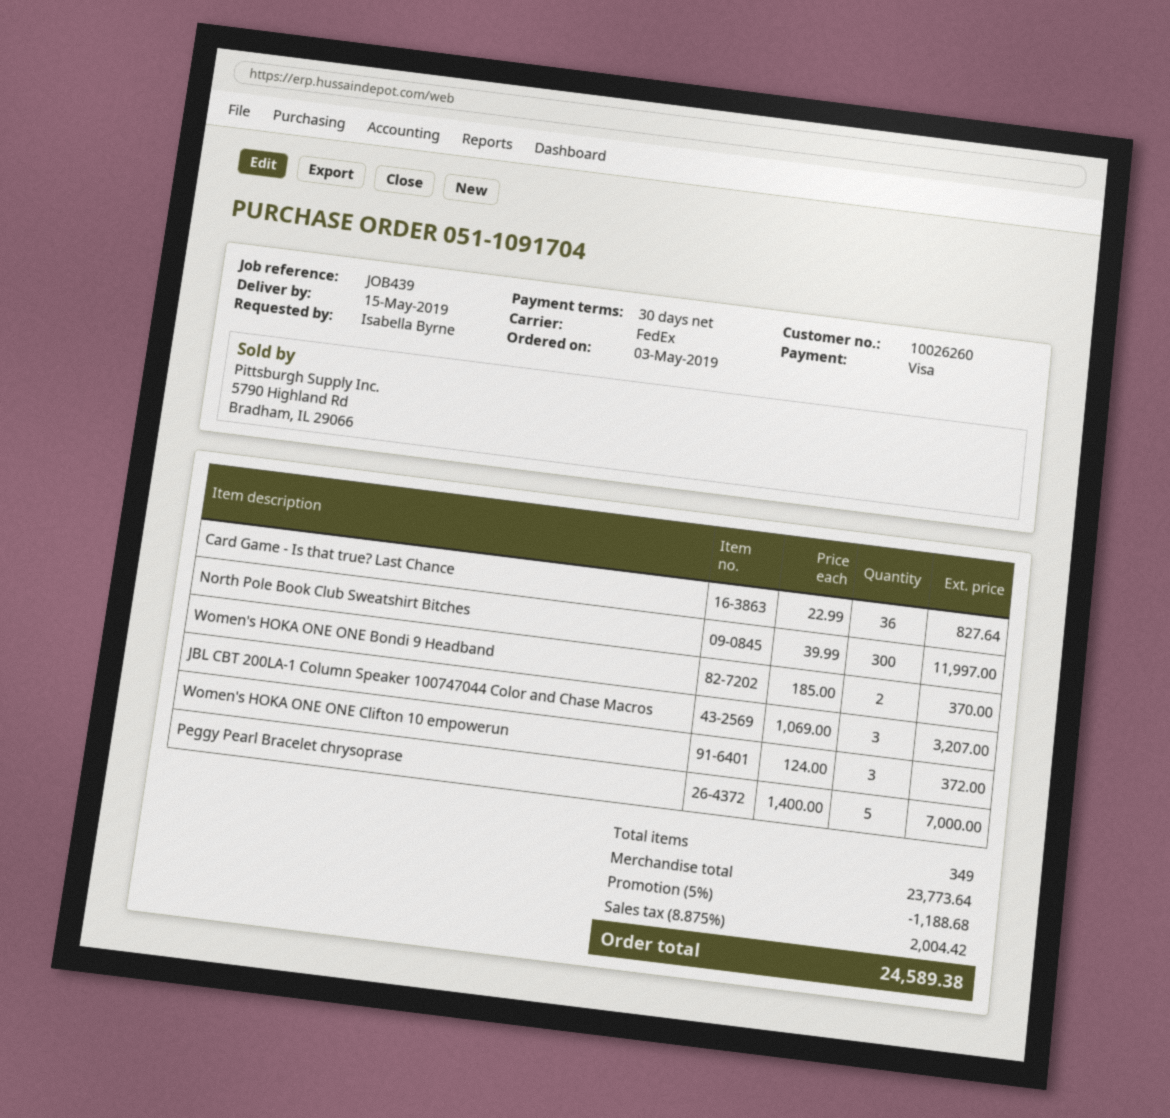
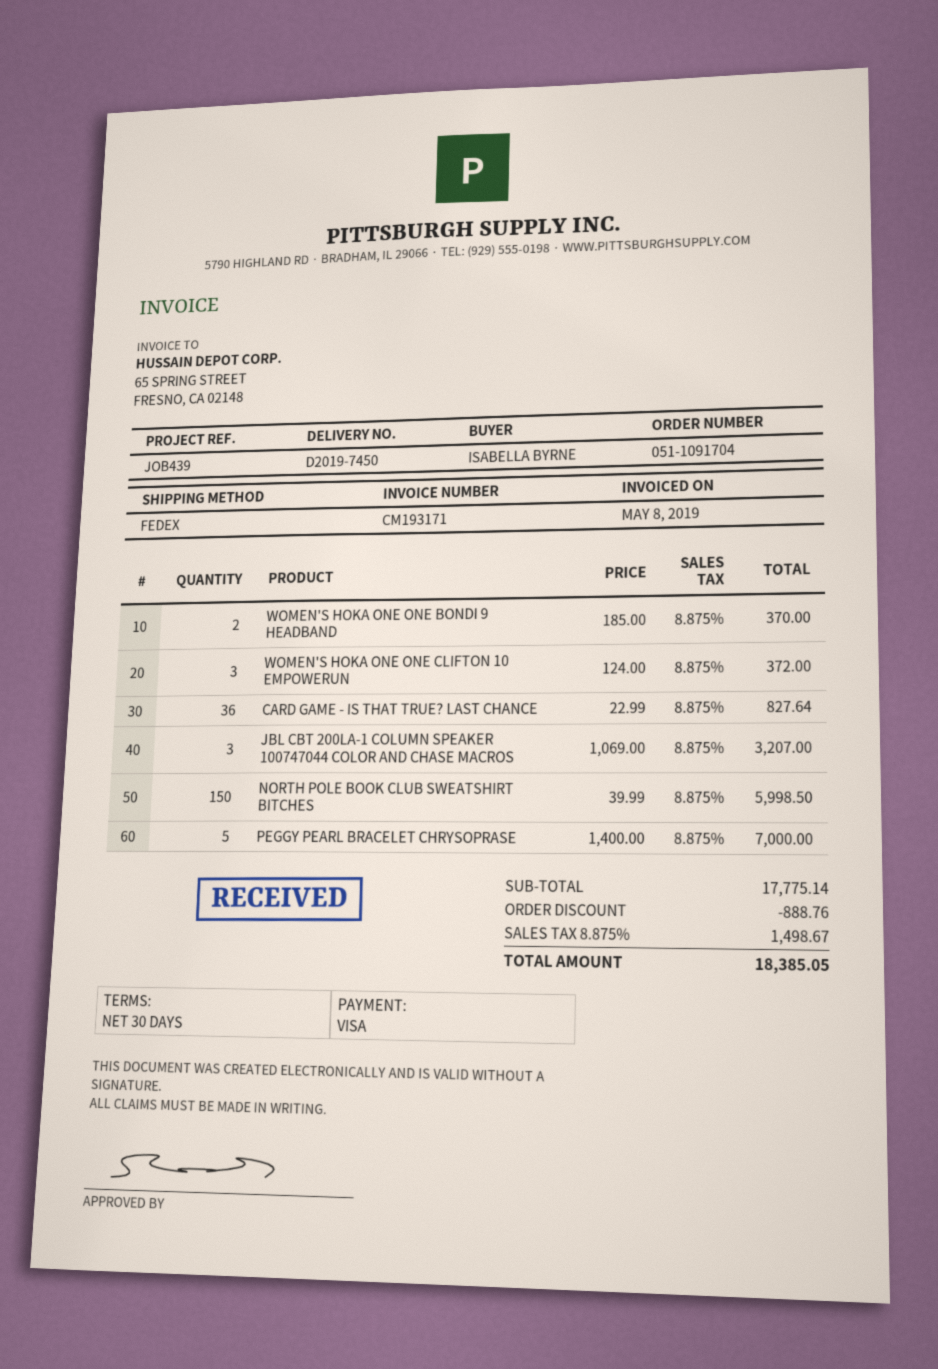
North Pole Book Club Sweatshirt Bitches: 300 x 39.99 = 11997.00 -> 150 x 39.99 = 5998.50
subtotal: 23773.64 -> 17775.14
discount: 1188.68 -> 888.76
tax: 8.875% = 2004.42 -> 8.875% = 1498.67
total: 24589.38 -> 18385.05

